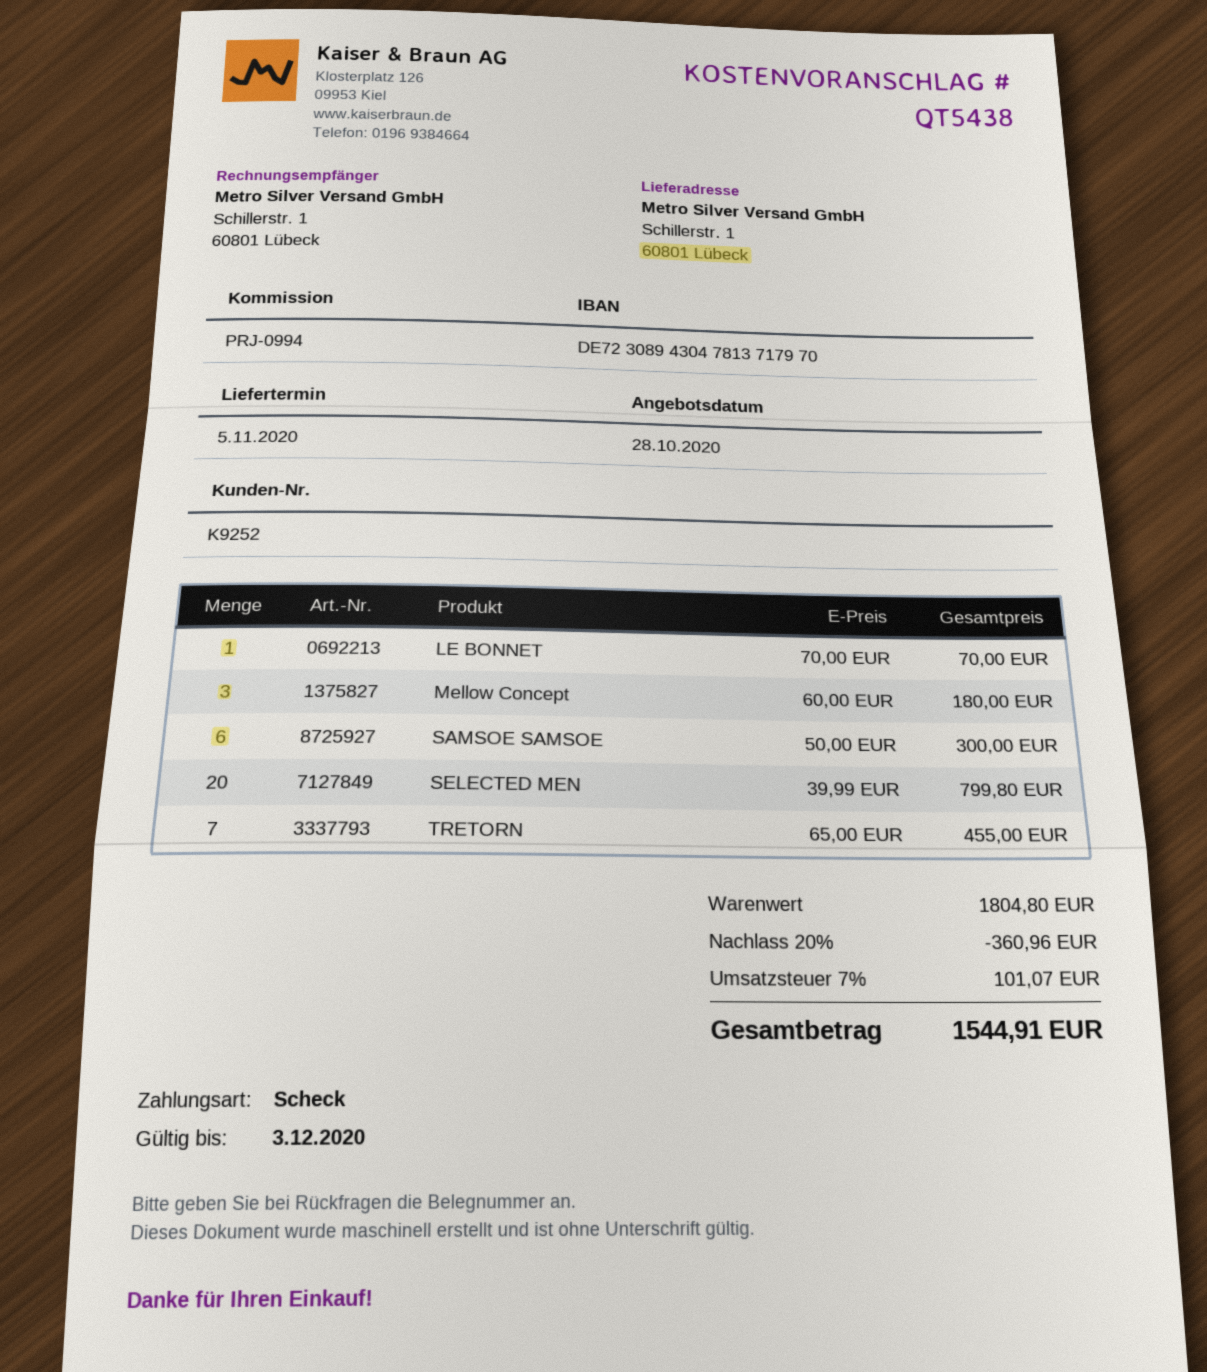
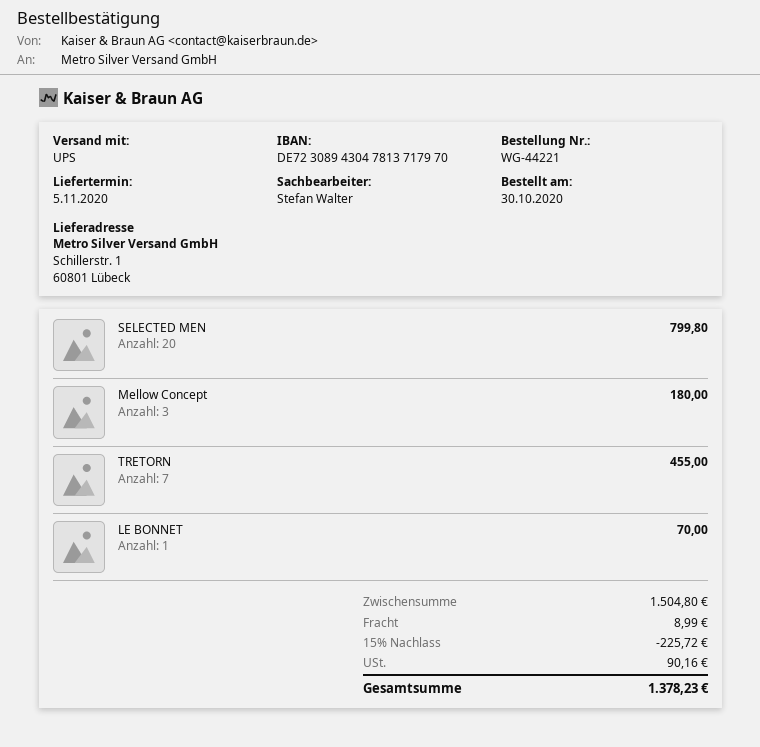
SAMSOE SAMSOE: 6 for 300.00 -> none
subtotal: 1804.80 -> 1504.80
discount: 20% = 360.96 -> 15% = 225.72
shipping: none -> 8.99
tax: 101.07 -> 90.16
total: 1544.91 -> 1378.23

